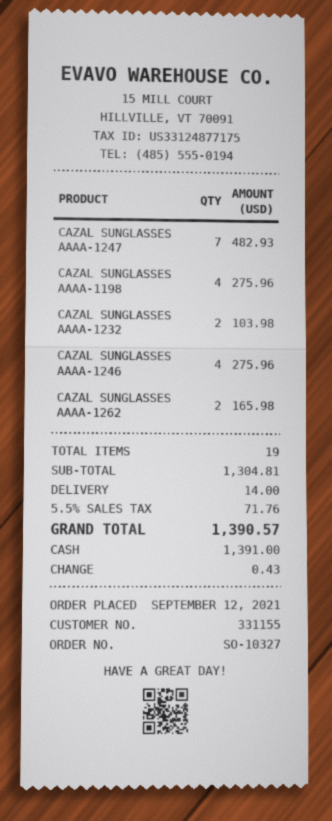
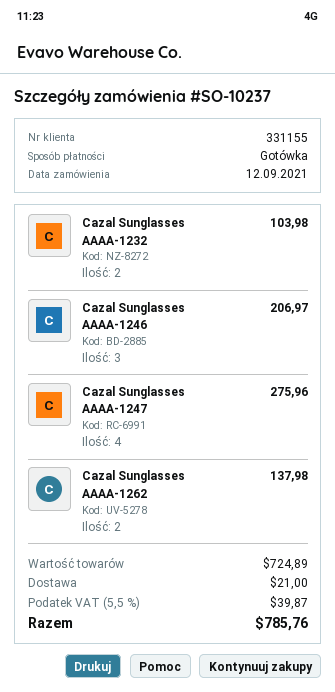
order number: SO-10327 -> SO-10237
CAZAL SUNGLASSES AAAA-1247: 7 for 482.93 -> 4 for 275.96
CAZAL SUNGLASSES AAAA-1198: 4 for 275.96 -> none
CAZAL SUNGLASSES AAAA-1246: 4 for 275.96 -> 3 for 206.97
CAZAL SUNGLASSES AAAA-1262: 2 for 165.98 -> 2 for 137.98
subtotal: 1304.81 -> 724.89
shipping: 14.00 -> 21.00
tax: 5.5% = 71.76 -> 5.5% = 39.87
total: 1390.57 -> 785.76

